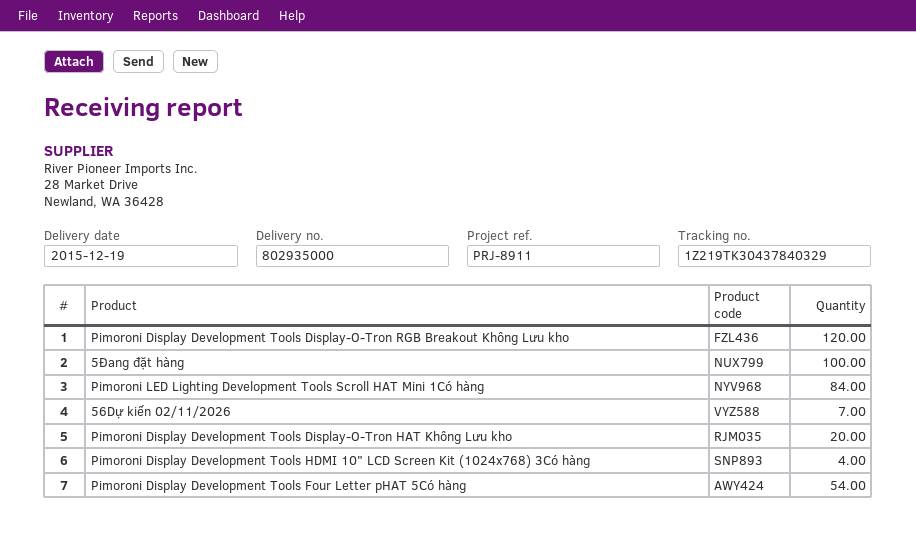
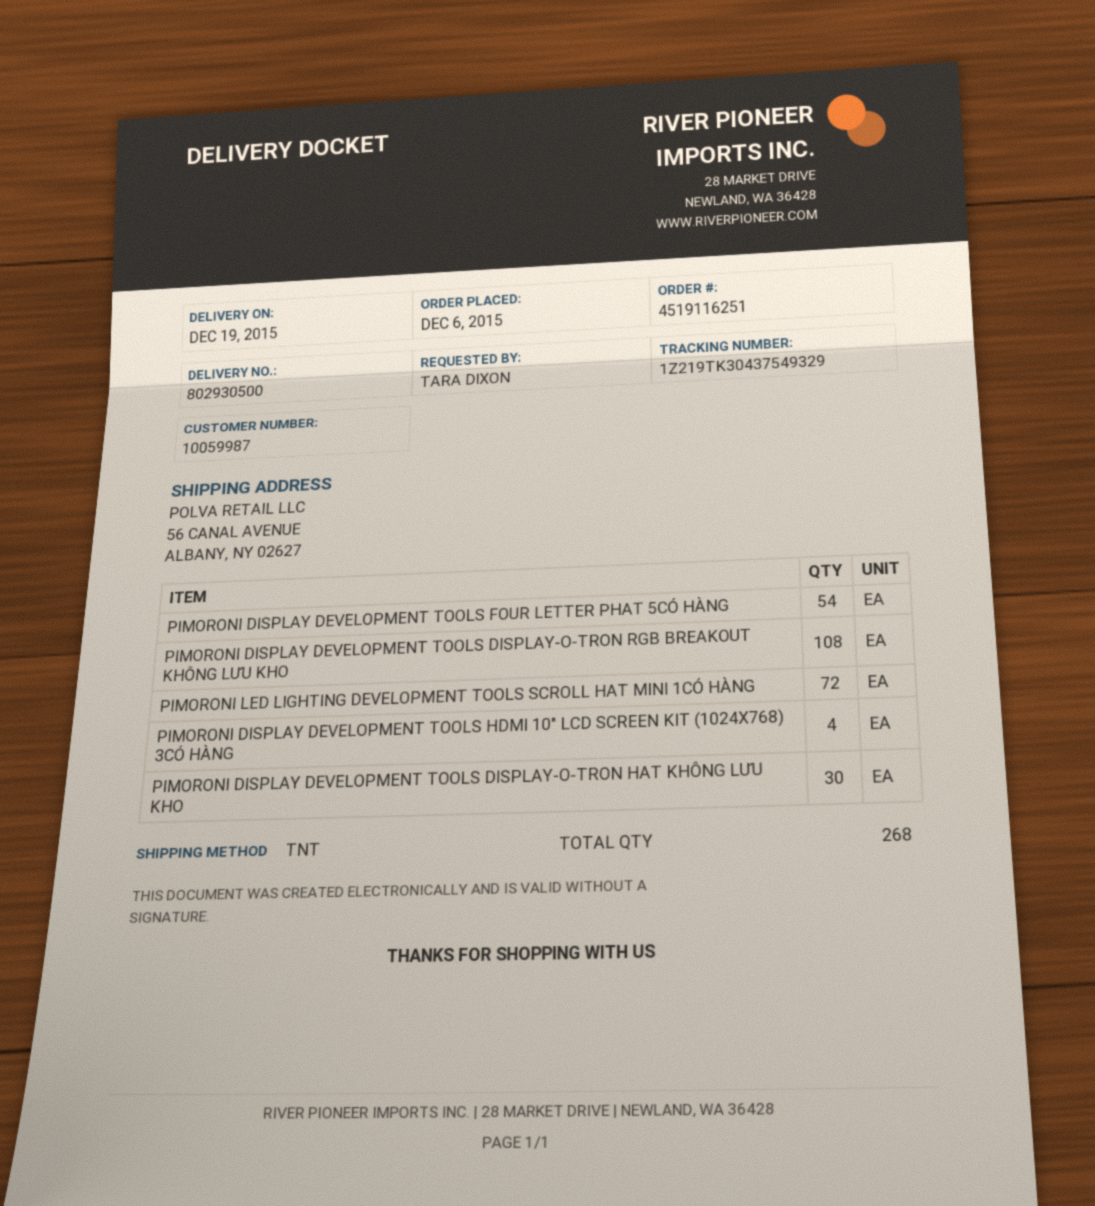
delivery note number: 802935000 -> 802930500
tracking number: 1Z219TK30437840329 -> 1Z219TK30437549329
Pimoroni Display Development Tools Display-O-Tron RGB Breakout Không Lưu kho: 120 -> 108
5Đang đặt hàng: 100 -> none
Pimoroni LED Lighting Development Tools Scroll HAT Mini 1Có hàng: 84 -> 72
56Dự kiến 02/11/2026: 7 -> none
Pimoroni Display Development Tools Display-O-Tron HAT Không Lưu kho: 20 -> 30

